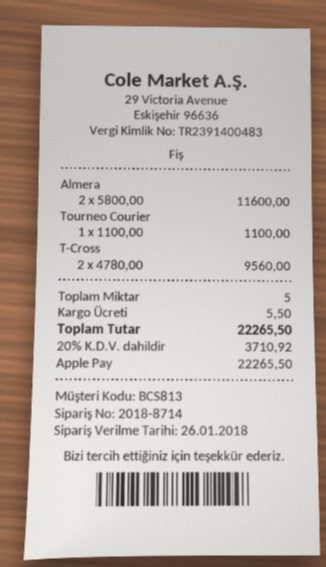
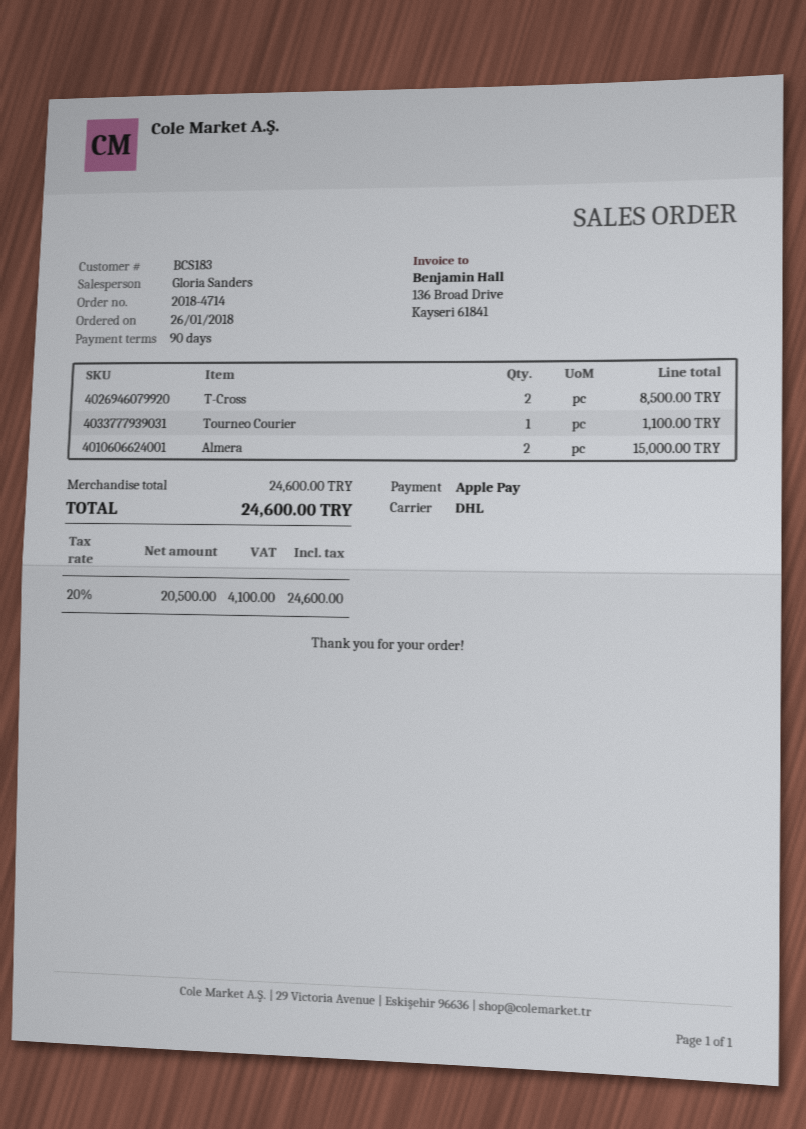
order number: 2018-8714 -> 2018-4714
customer number: BCS813 -> BCS183
Almera: 2 for 11600.00 -> 2 for 15000.00
T-Cross: 2 for 9560.00 -> 2 for 8500.00
shipping: 5.50 -> none
tax: 20% = 3710.92 -> 20% = 4100.00
total: 22265.50 -> 24600.00

